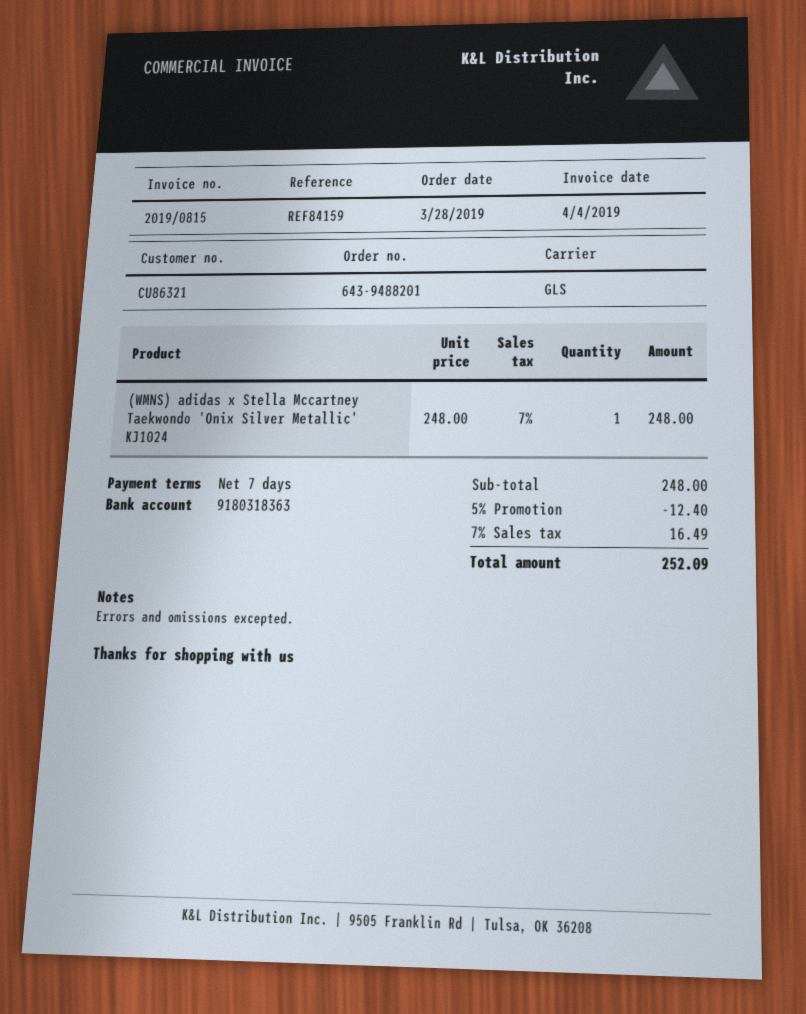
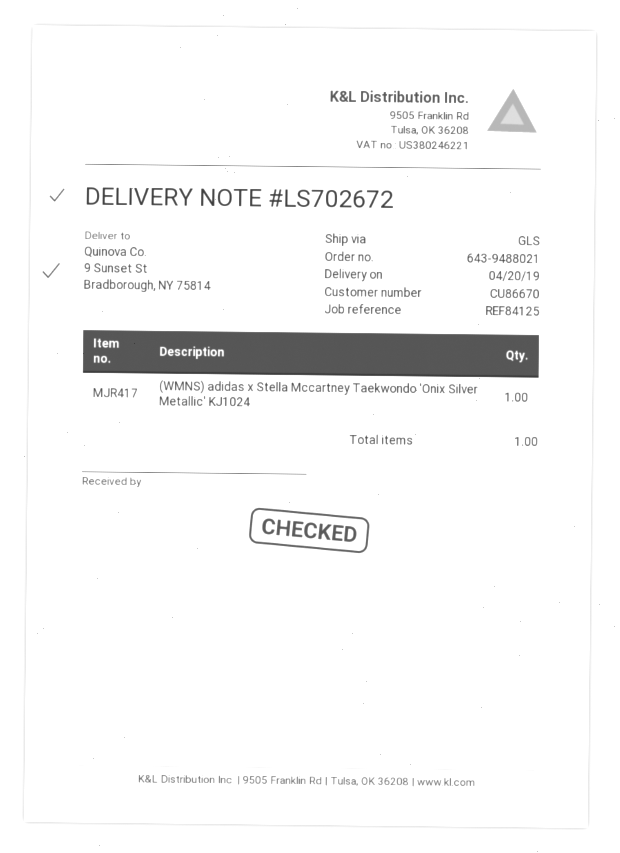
order number: 643-9488201 -> 643-9488021
customer number: CU86321 -> CU86670
reference: REF84159 -> REF84125

